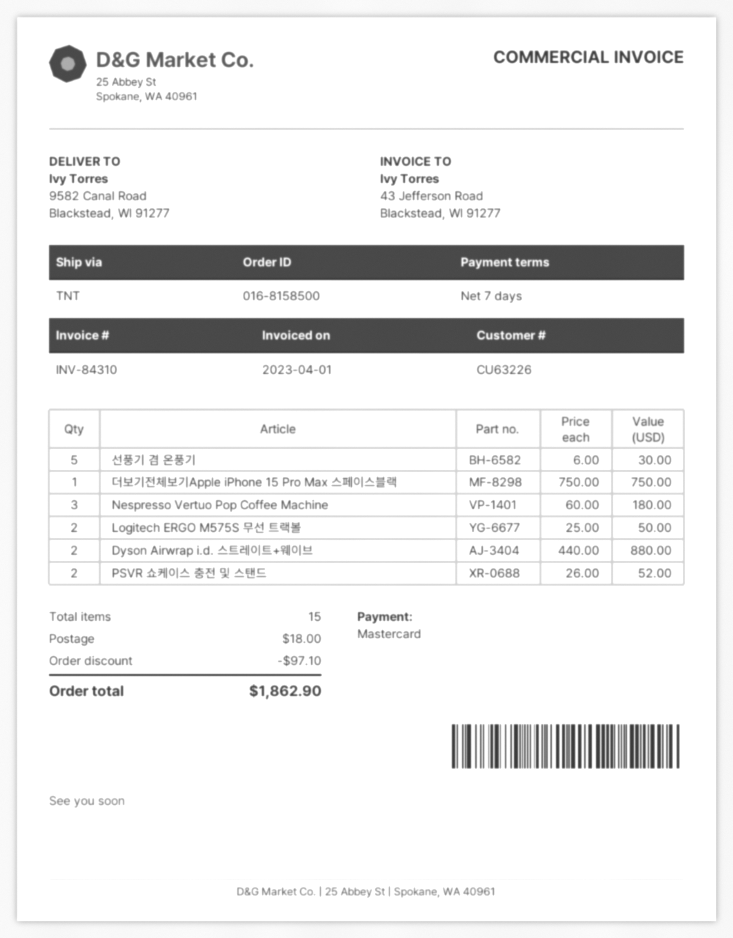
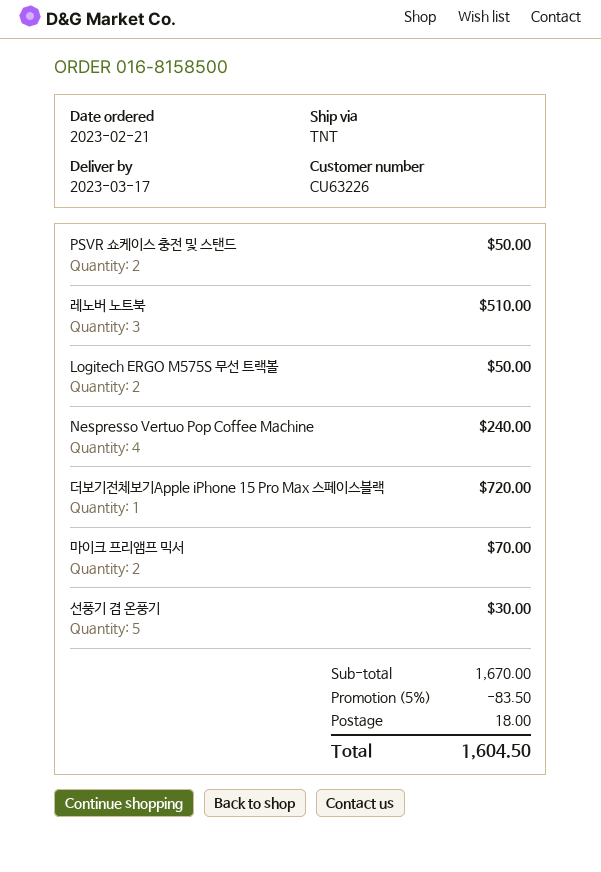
더보기전체보기Apple iPhone 15 Pro Max 스페이스블랙: 1 for 750.00 -> 1 for 720.00
Nespresso Vertuo Pop Coffee Machine: 3 for 180.00 -> 4 for 240.00
Dyson Airwrap i.d. 스트레이트+웨이브: 2 for 880.00 -> none
PSVR 쇼케이스 충전 및 스탠드: 2 for 52.00 -> 2 for 50.00
레노버 노트북: none -> 3 for 510.00
마이크 프리앰프 믹서: none -> 2 for 70.00
discount: 97.10 -> 83.50
total: 1862.90 -> 1604.50

